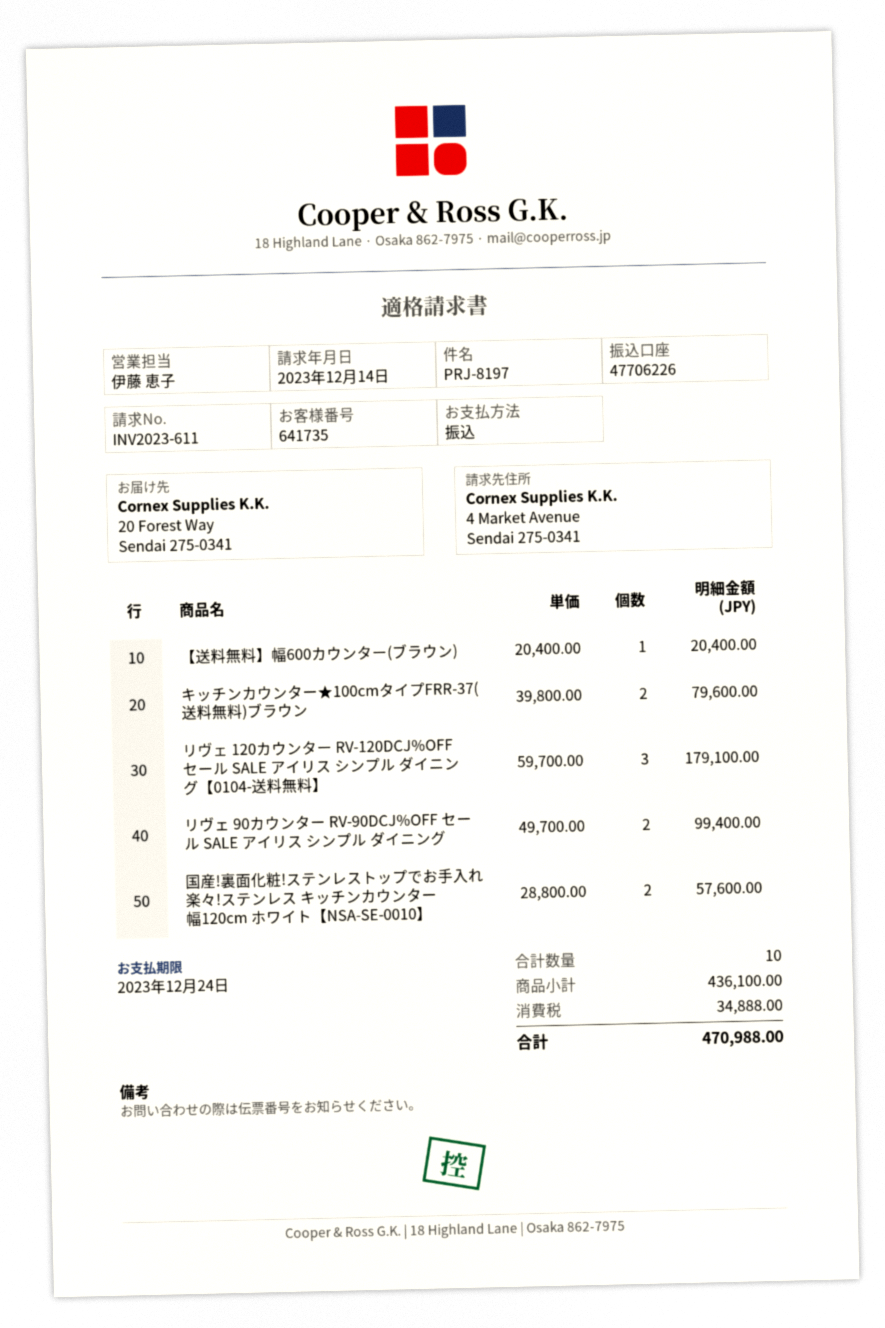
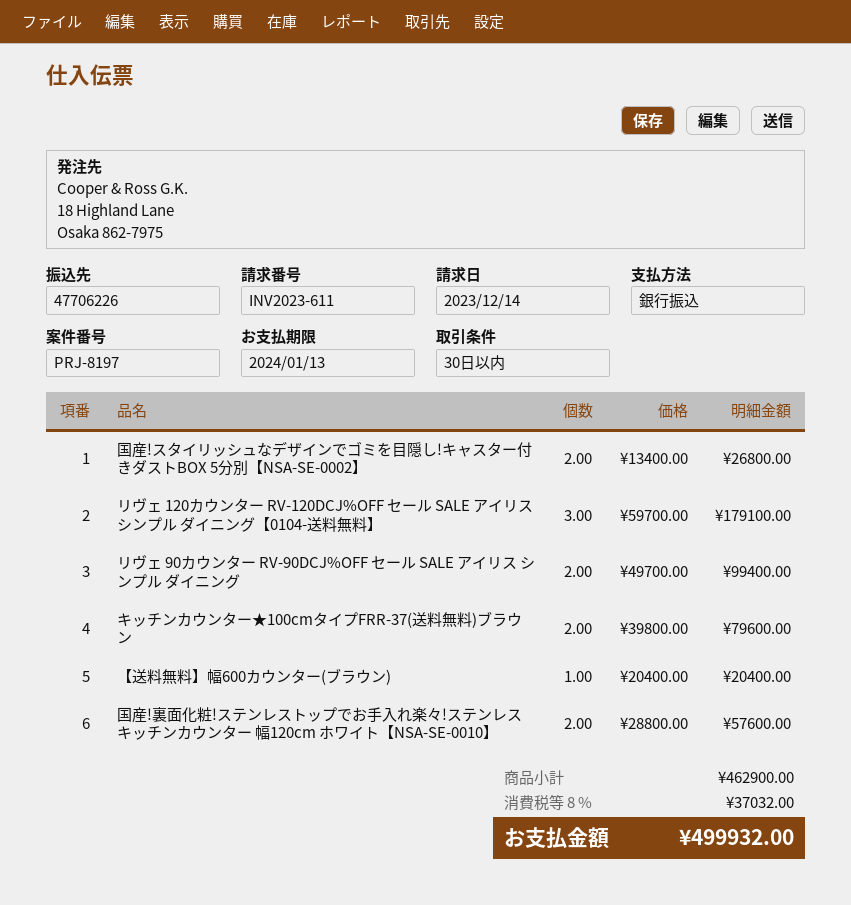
due date: 2023-12-24 -> 2024-01-13
国産!スタイリッシュなデザインでゴミを目隠し!キャスター付きダストBOX 5分別【NSA-SE-0002】: none -> 2 x 13400.00 = 26800.00
subtotal: 436100.00 -> 462900.00
tax: 34888.00 -> 37032.00
total: 470988.00 -> 499932.00

